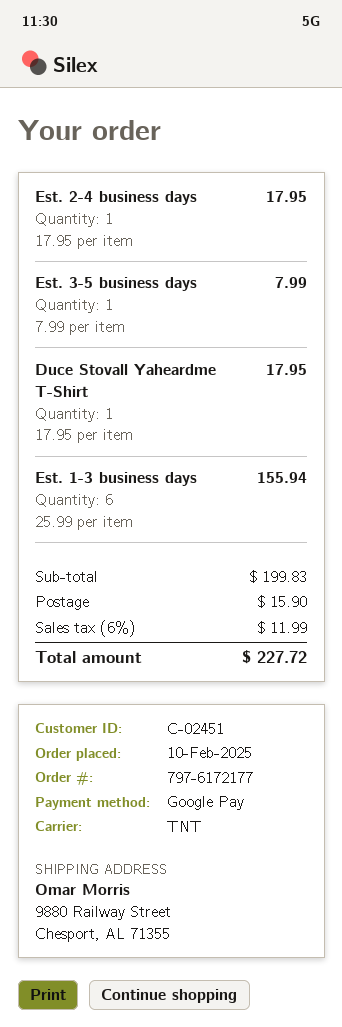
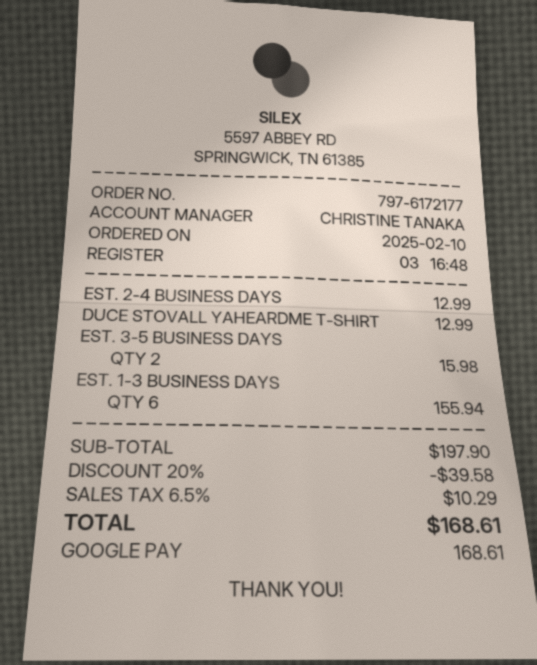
Est. 2-4 business days: 1 for 17.95 -> 1 for 12.99
Est. 3-5 business days: 1 for 7.99 -> 2 for 15.98
Duce Stovall Yaheardme T-Shirt: 1 for 17.95 -> 1 for 12.99
subtotal: 199.83 -> 197.90
discount: none -> 20% = 39.58
shipping: 15.90 -> none
tax: 6% = 11.99 -> 6.5% = 10.29
total: 227.72 -> 168.61

